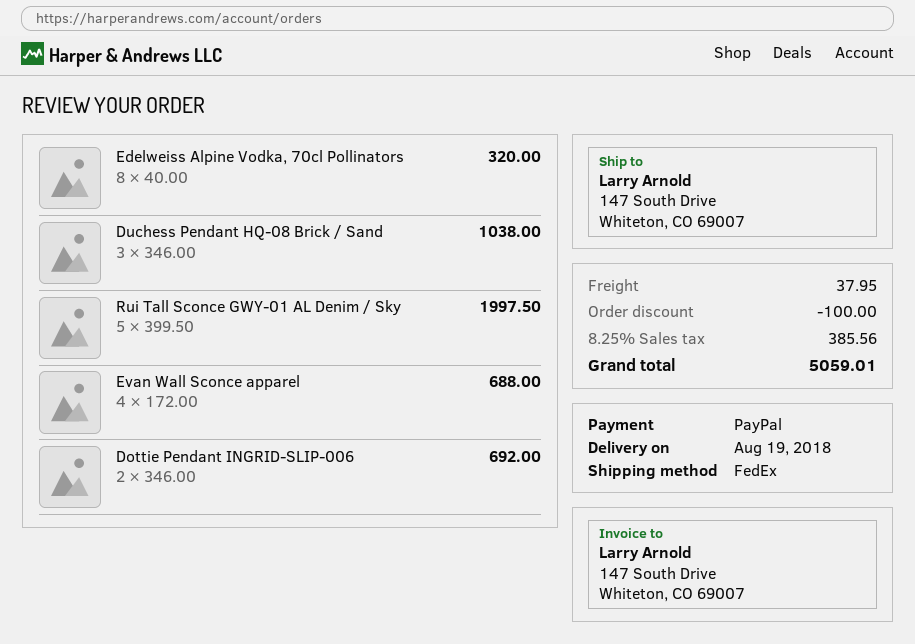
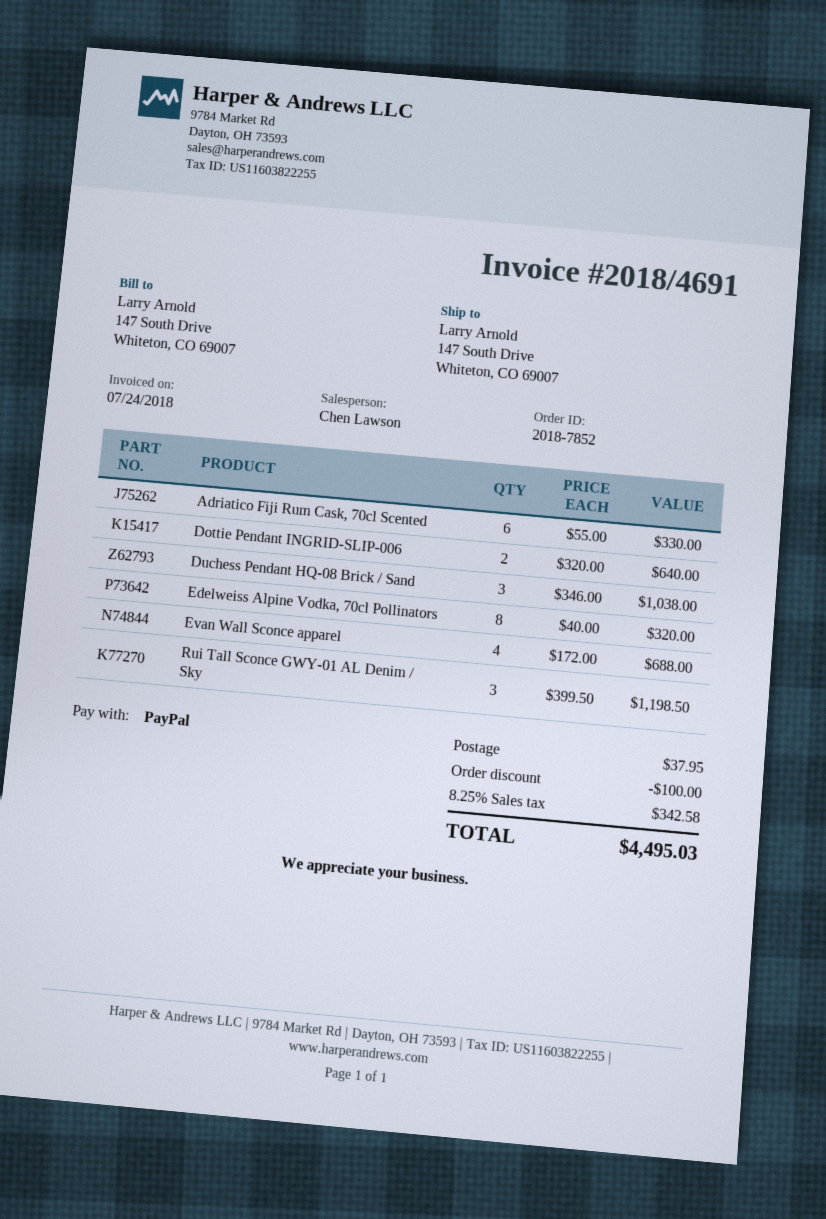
Rui Tall Sconce GWY-01 AL Denim / Sky: 5 x 399.50 = 1997.50 -> 3 x 399.50 = 1198.50
Dottie Pendant INGRID-SLIP-006: 2 x 346.00 = 692.00 -> 2 x 320.00 = 640.00
Adriatico Fiji Rum Cask, 70cl Scented: none -> 6 x 55.00 = 330.00
tax: 8.25% = 385.56 -> 8.25% = 342.58
total: 5059.01 -> 4495.03

